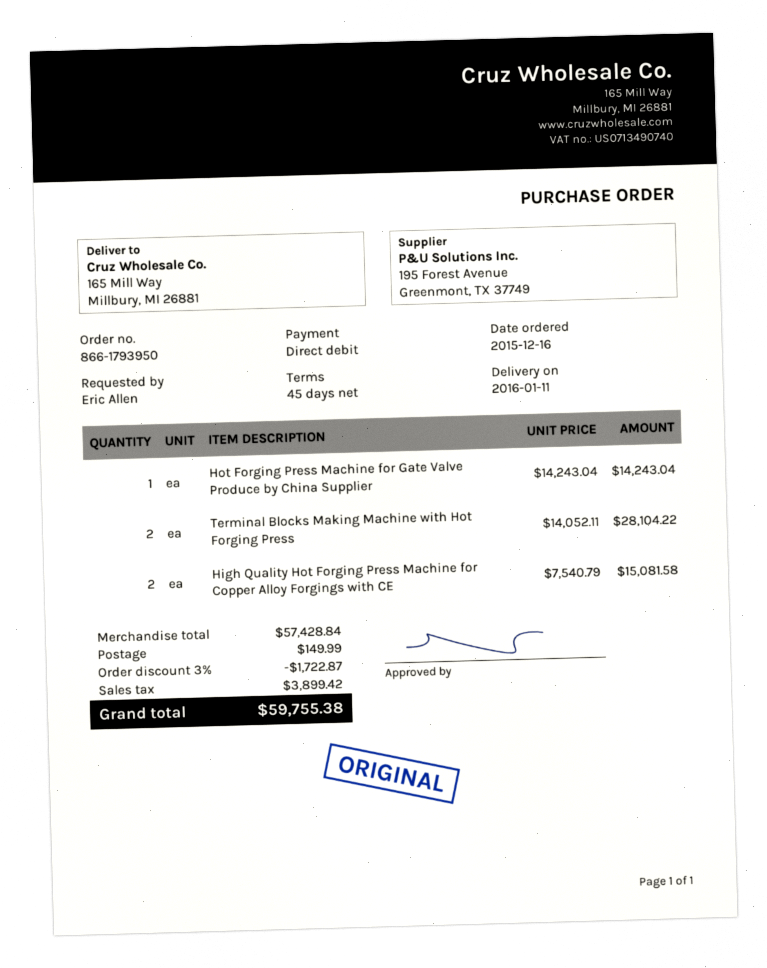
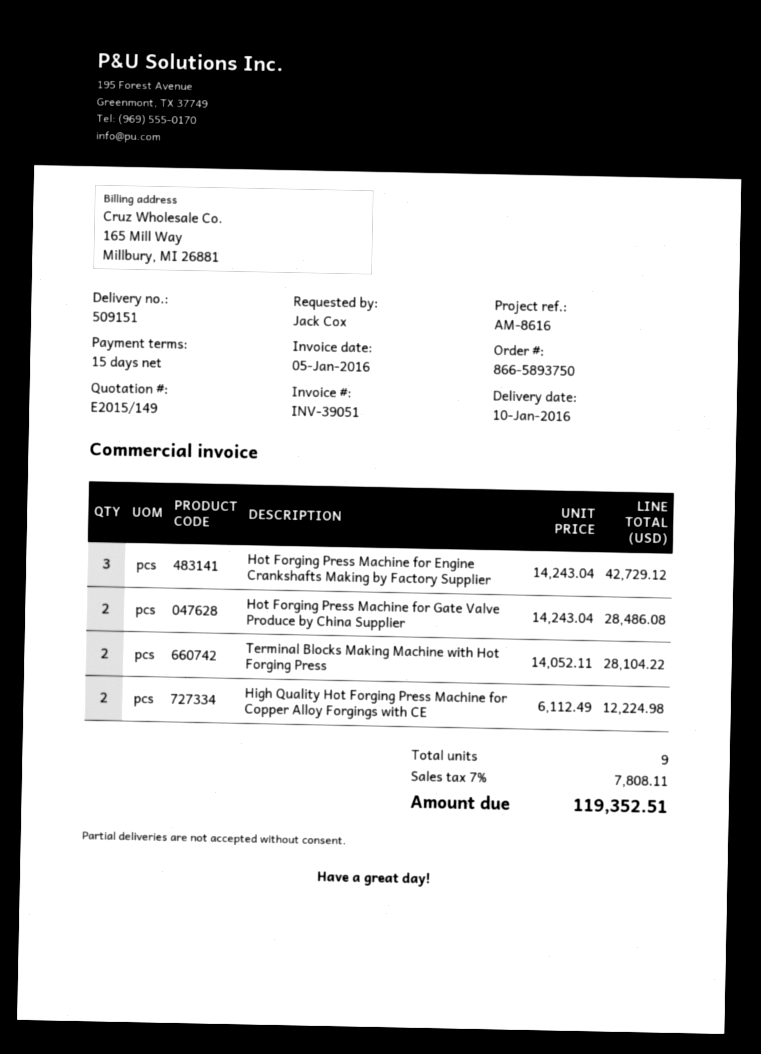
order number: 866-1793950 -> 866-5893750
delivery date: 2016-01-11 -> 2016-01-10
payment terms: 45 days -> 15 days
ordered by: Eric Allen -> Jack Cox
Hot Forging Press Machine for Gate Valve Produce by China Supplier: 1 x 14243.04 = 14243.04 -> 2 x 14243.04 = 28486.08
High Quality Hot Forging Press Machine for Copper Alloy Forgings with CE: 2 x 7540.79 = 15081.58 -> 2 x 6112.49 = 12224.98
Hot Forging Press Machine for Engine Crankshafts Making by Factory Supplier: none -> 3 x 14243.04 = 42729.12
discount: 3% = 1722.87 -> none
shipping: 149.99 -> none
tax: 3899.42 -> 7808.11
total: 59755.38 -> 119352.51

